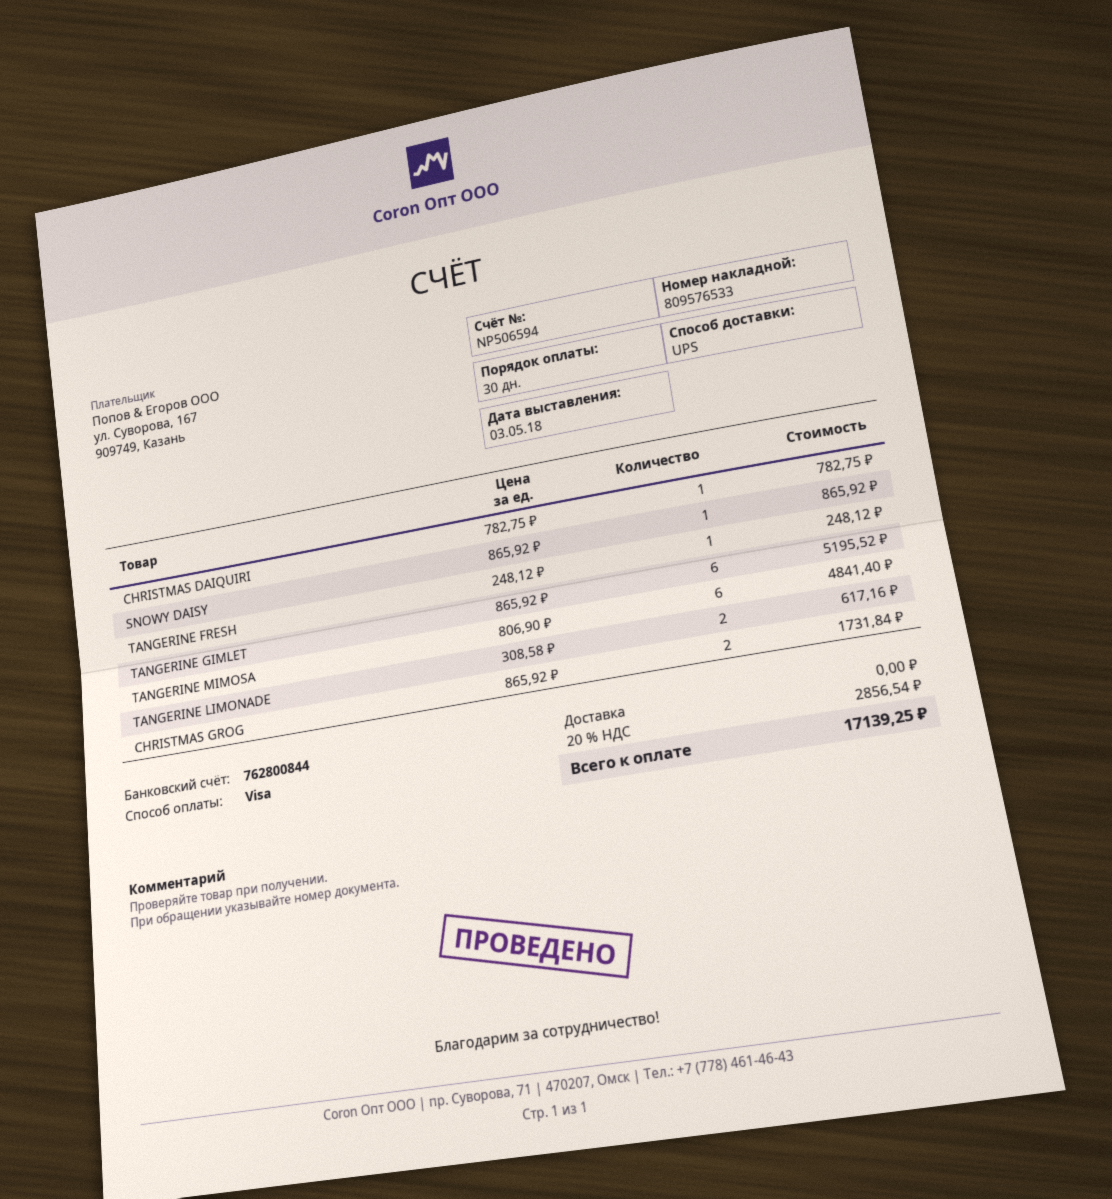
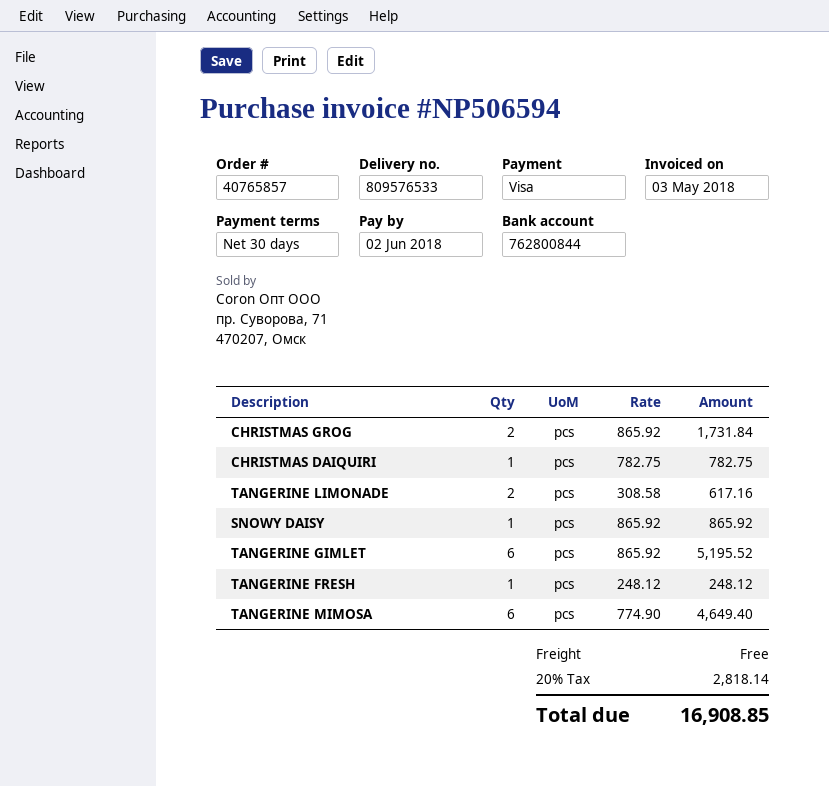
TANGERINE MIMOSA: 6 x 806.90 = 4841.40 -> 6 x 774.90 = 4649.40
tax: 20% = 2856.54 -> 20% = 2818.14
total: 17139.25 -> 16908.85

